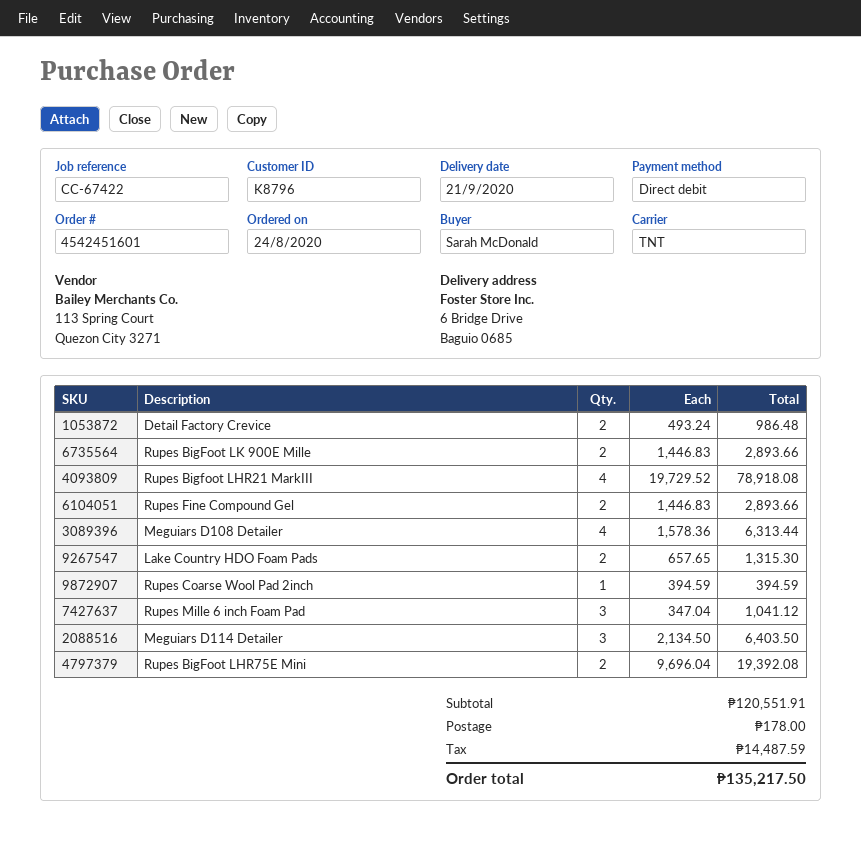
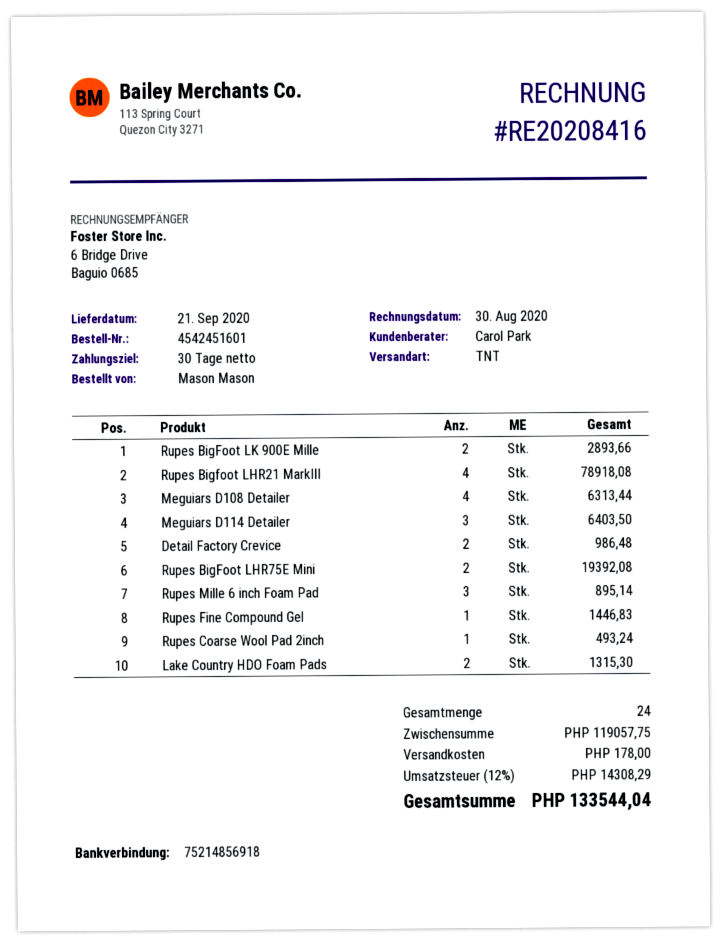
ordered by: Sarah McDonald -> Mason Mason
Rupes Fine Compound Gel: 2 for 2893.66 -> 1 for 1446.83
Rupes Coarse Wool Pad 2inch: 1 for 394.59 -> 1 for 493.24
Rupes Mille 6 inch Foam Pad: 3 for 1041.12 -> 3 for 895.14
subtotal: 120551.91 -> 119057.75
tax: 14487.59 -> 14308.29
total: 135217.50 -> 133544.04

